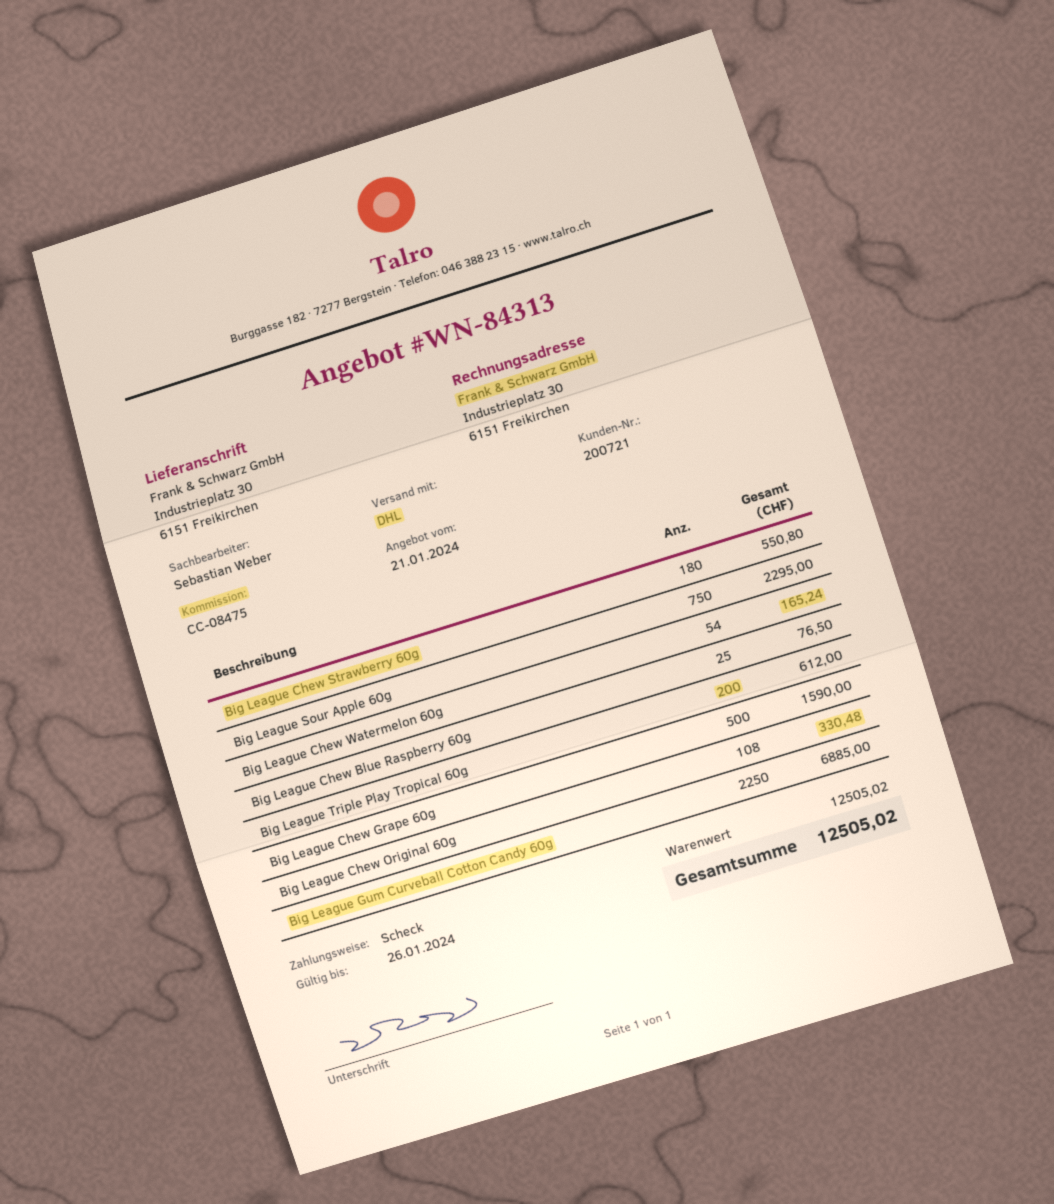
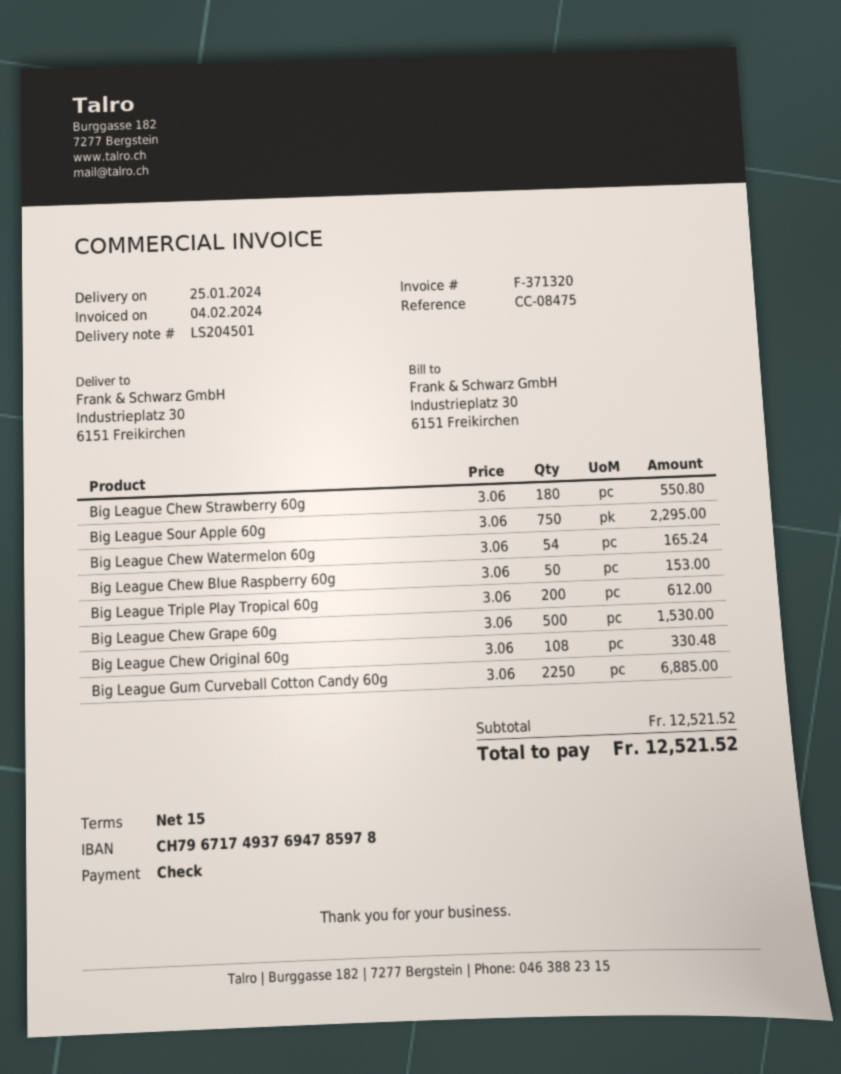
Big League Chew Blue Raspberry 60g: 25 for 76.50 -> 50 for 153.00
Big League Chew Grape 60g: 500 for 1590.00 -> 500 for 1530.00
subtotal: 12505.02 -> 12521.52
total: 12505.02 -> 12521.52

